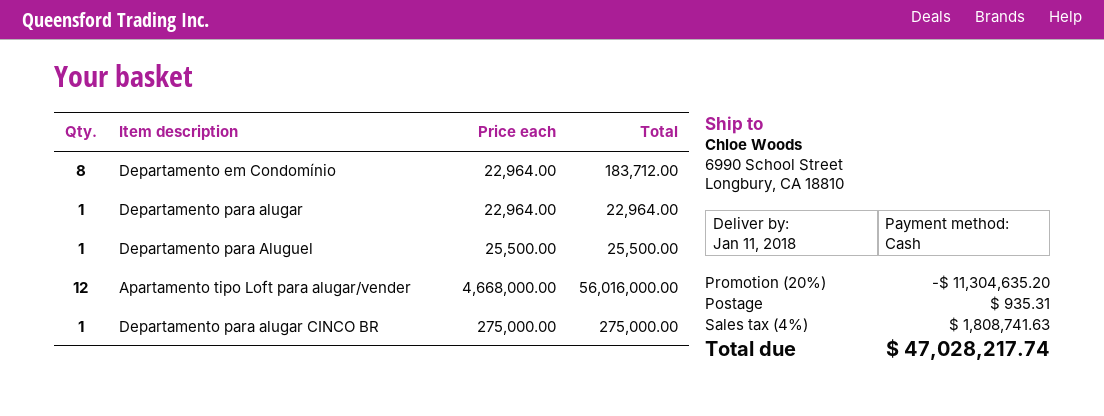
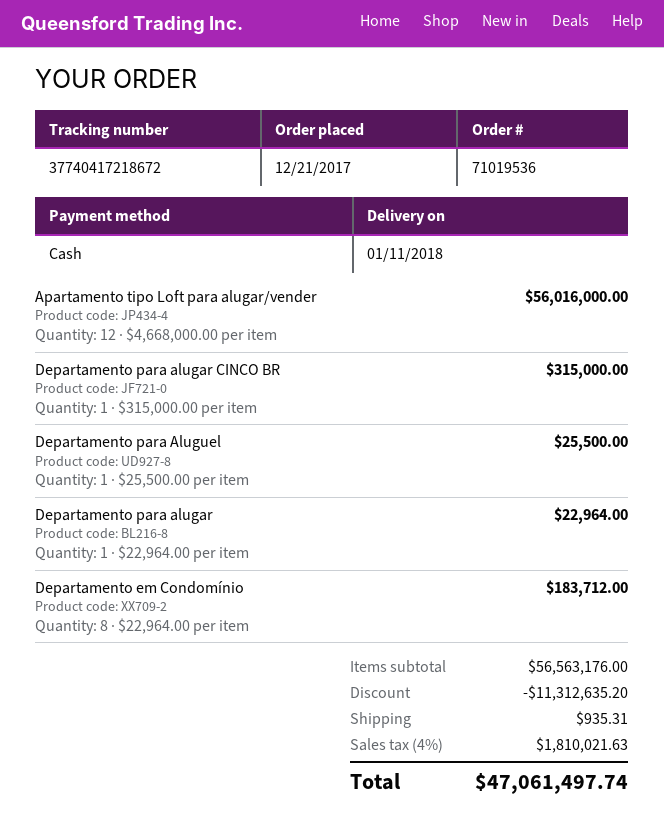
Departamento para alugar CINCO BR: 1 x 275000.00 = 275000.00 -> 1 x 315000.00 = 315000.00
discount: 11304635.20 -> 11312635.20
tax: 4% = 1808741.63 -> 4% = 1810021.63
total: 47028217.74 -> 47061497.74

